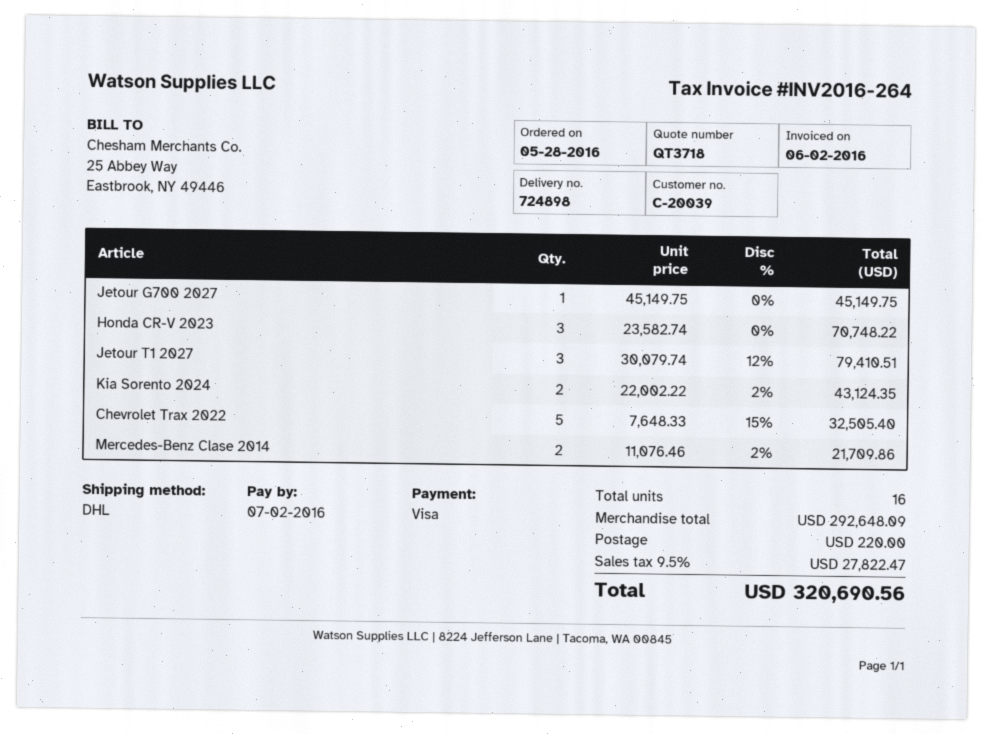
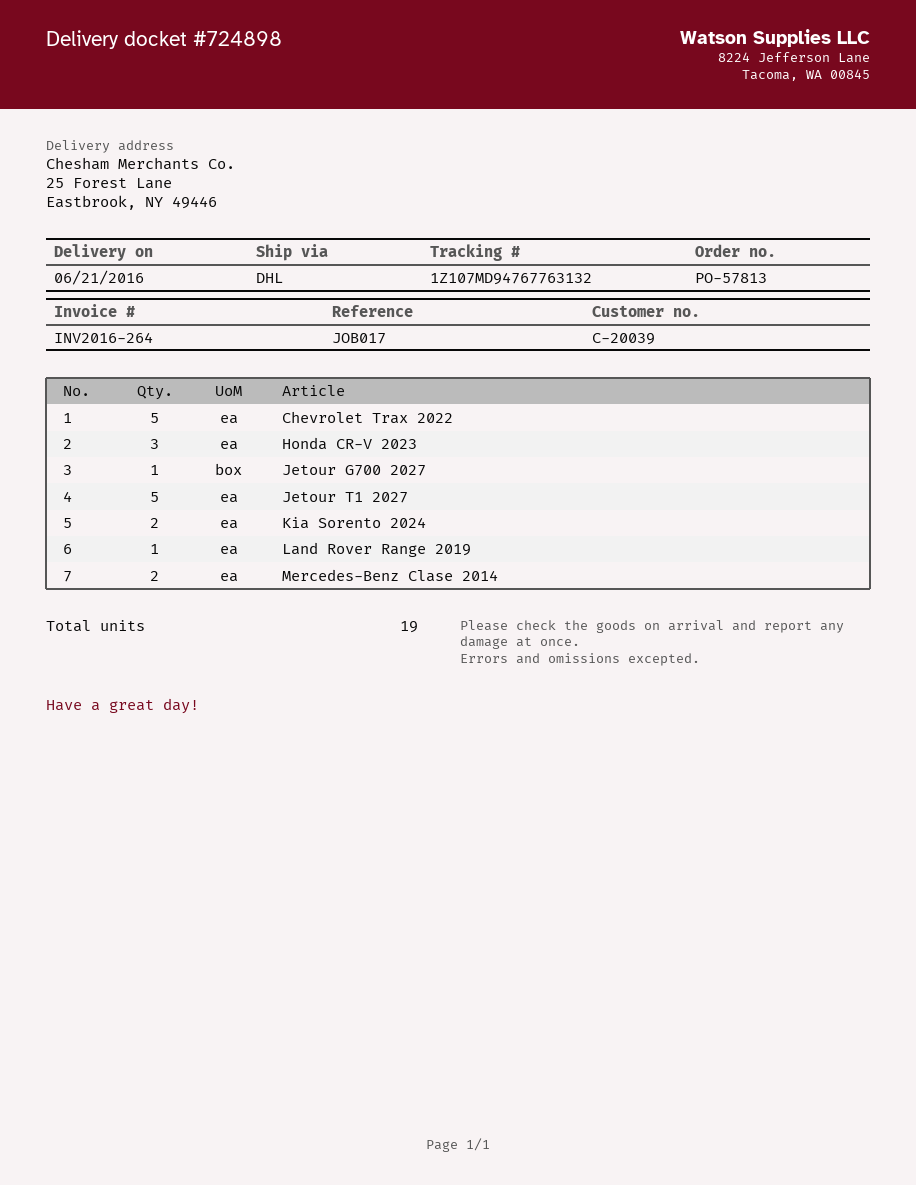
Jetour T1 2027: 3 -> 5
Land Rover Range 2019: none -> 1
total quantity: 16 -> 19

